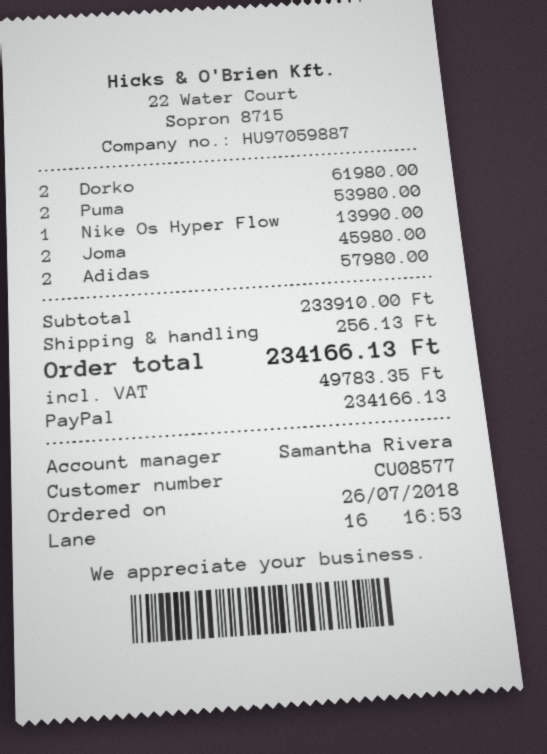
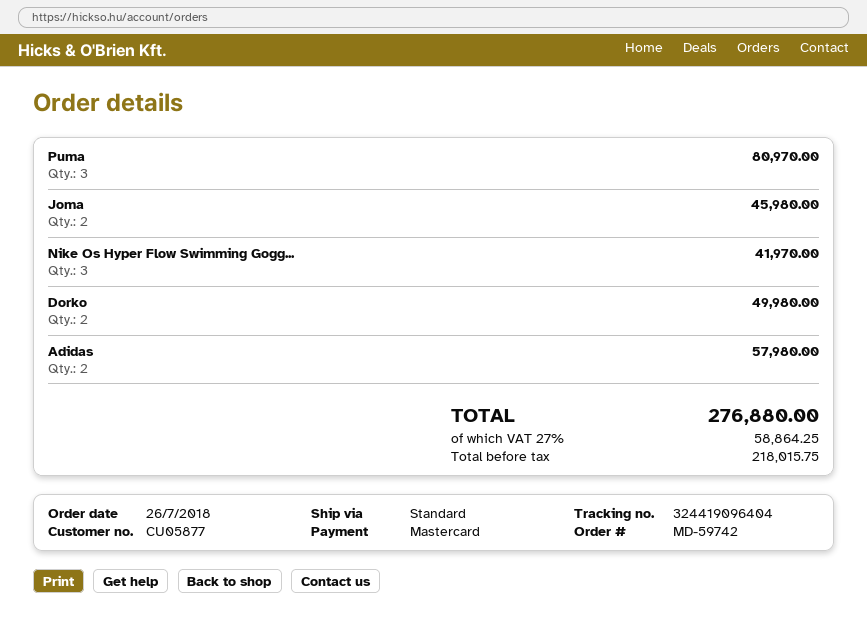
customer number: CU08577 -> CU05877
payment method: PayPal -> Mastercard
Dorko: 2 for 61980.00 -> 2 for 49980.00
Puma: 2 for 53980.00 -> 3 for 80970.00
Nike Os Hyper Flow: 1 for 13990.00 -> 3 for 41970.00
shipping: 256.13 -> none
tax: 49783.35 -> 58864.25
total: 234166.13 -> 276880.00

